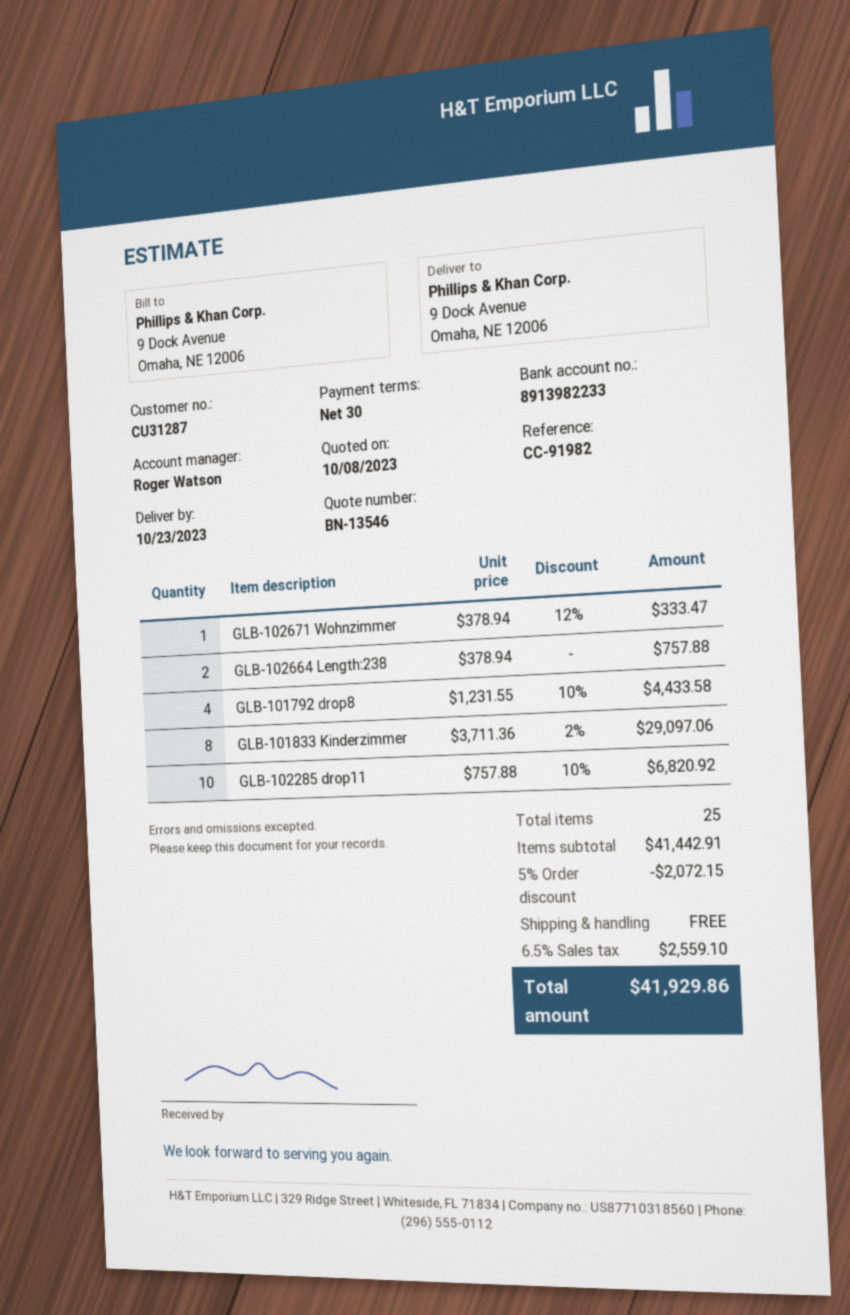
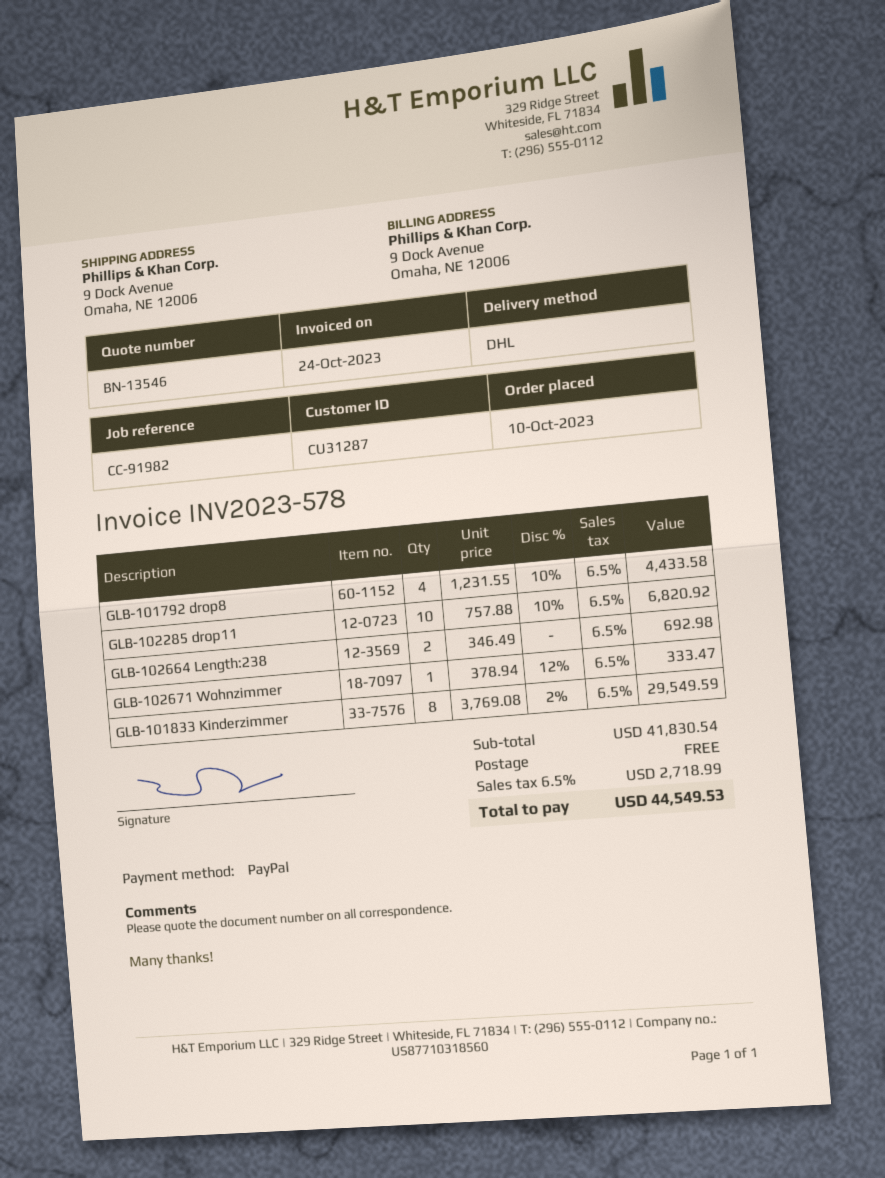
GLB-102664 Length:238: 2 x 378.94 = 757.88 -> 2 x 346.49 = 692.98
GLB-101833 Kinderzimmer: 8 x 3711.36 - 2% = 29097.06 -> 8 x 3769.08 - 2% = 29549.59
subtotal: 41442.91 -> 41830.54
discount: 5% = 2072.15 -> none
tax: 6.5% = 2559.10 -> 6.5% = 2718.99
total: 41929.86 -> 44549.53

